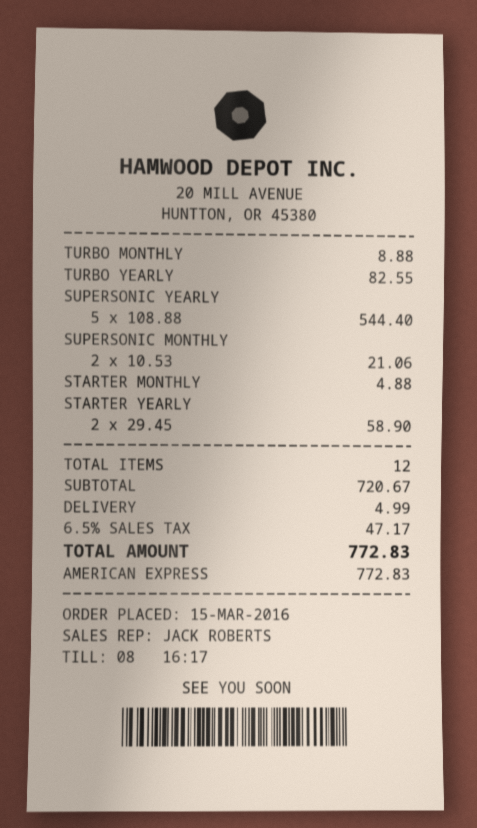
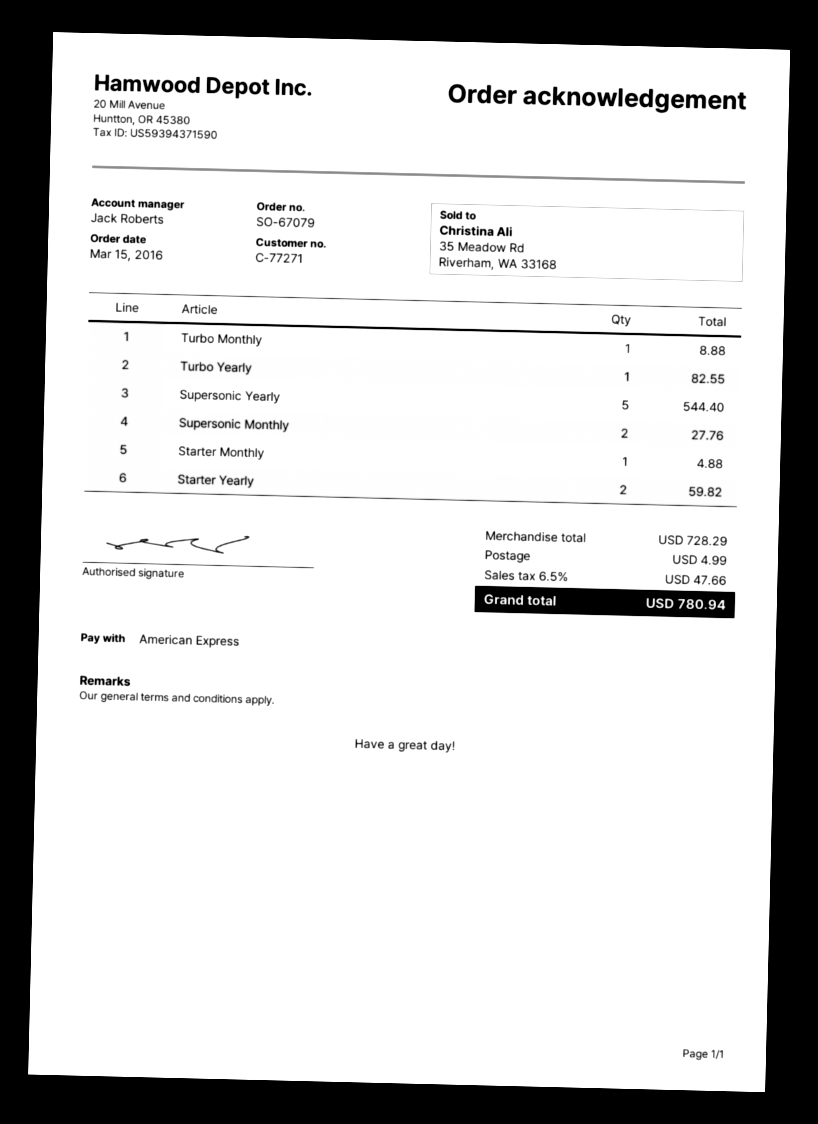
SUPERSONIC MONTHLY: 2 for 21.06 -> 2 for 27.76
STARTER YEARLY: 2 for 58.90 -> 2 for 59.82
subtotal: 720.67 -> 728.29
tax: 6.5% = 47.17 -> 6.5% = 47.66
total: 772.83 -> 780.94

